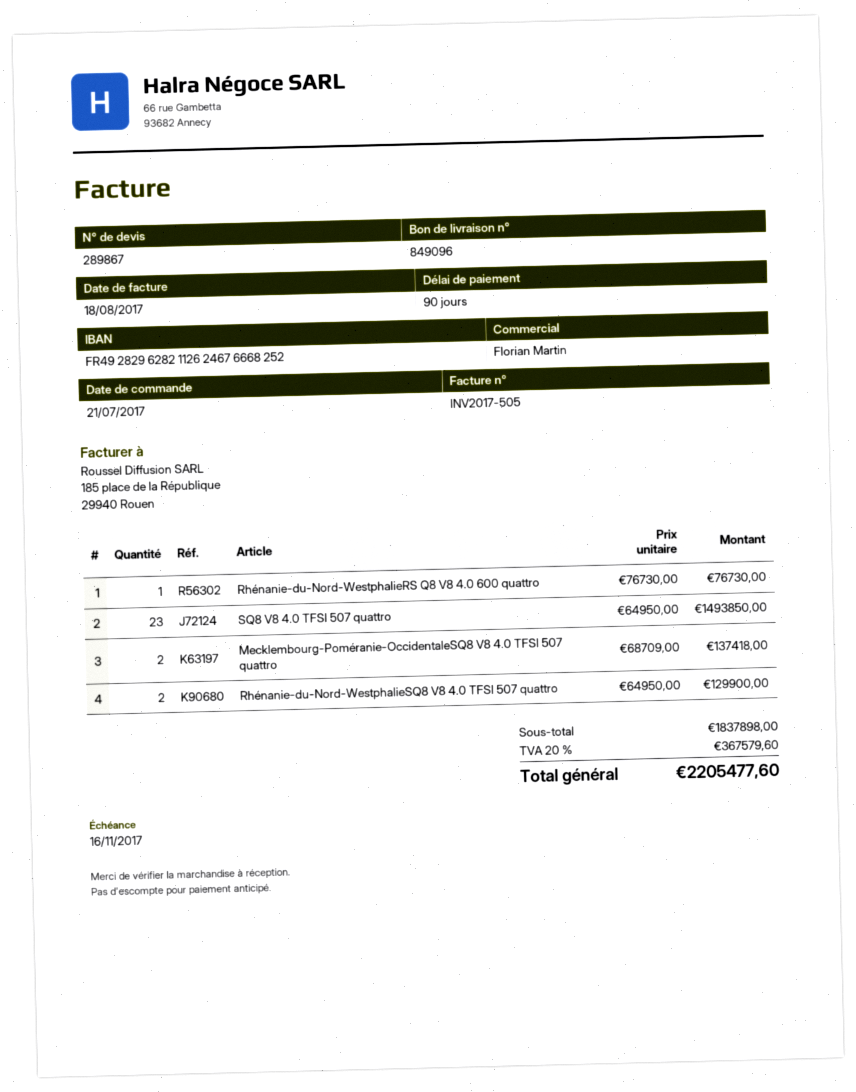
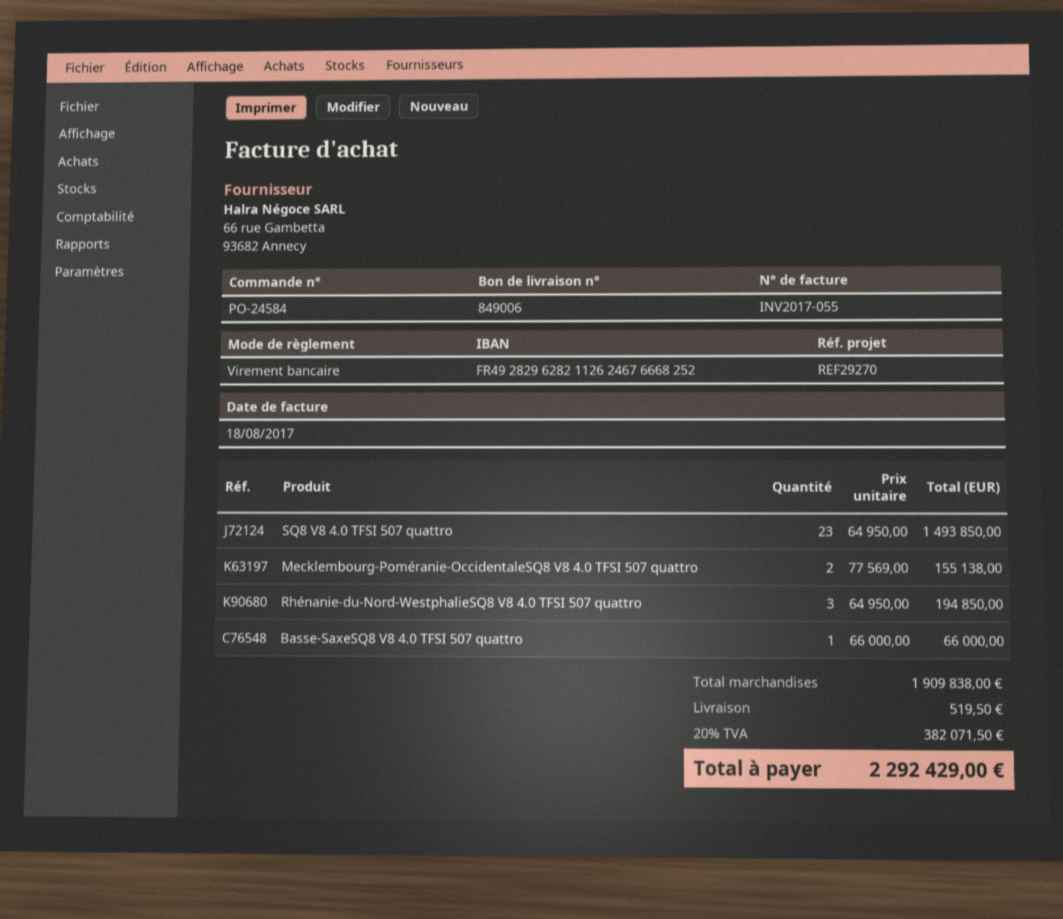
delivery note number: 849096 -> 849006
invoice number: INV2017-505 -> INV2017-055
Rhénanie-du-Nord-WestphalieRS Q8 V8 4.0 600 quattro: 1 x 76730.00 = 76730.00 -> none
Mecklembourg-Poméranie-OccidentaleSQ8 V8 4.0 TFSI 507 quattro: 2 x 68709.00 = 137418.00 -> 2 x 77569.00 = 155138.00
Rhénanie-du-Nord-WestphalieSQ8 V8 4.0 TFSI 507 quattro: 2 x 64950.00 = 129900.00 -> 3 x 64950.00 = 194850.00
Basse-SaxeSQ8 V8 4.0 TFSI 507 quattro: none -> 1 x 66000.00 = 66000.00
subtotal: 1837898.00 -> 1909838.00
shipping: none -> 519.50
tax: 20% = 367579.60 -> 20% = 382071.50
total: 2205477.60 -> 2292429.00

